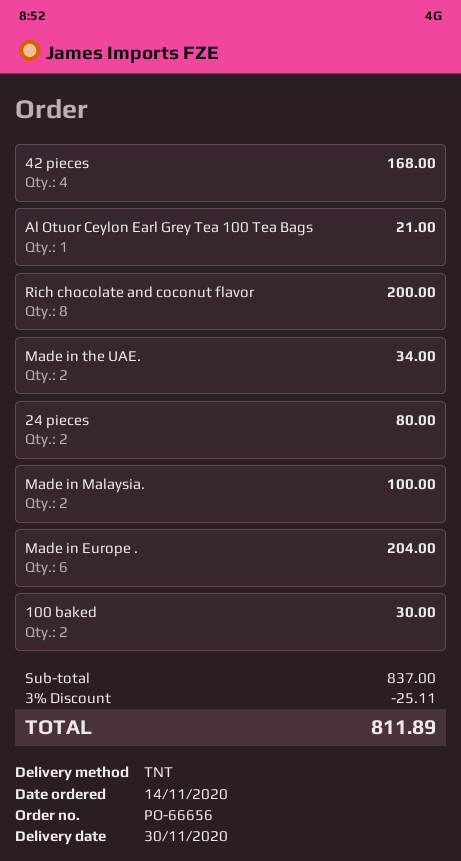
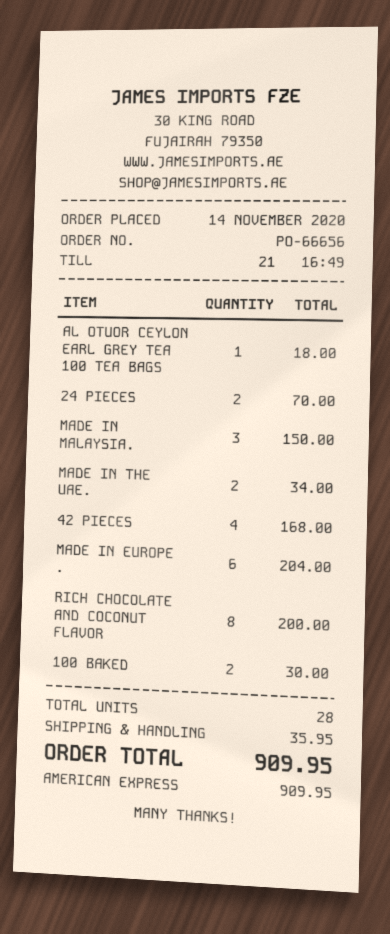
Al Otuor Ceylon Earl Grey Tea 100 Tea Bags: 1 for 21.00 -> 1 for 18.00
24 pieces: 2 for 80.00 -> 2 for 70.00
Made in Malaysia.: 2 for 100.00 -> 3 for 150.00
discount: 3% = 25.11 -> none
shipping: none -> 35.95
total: 811.89 -> 909.95

